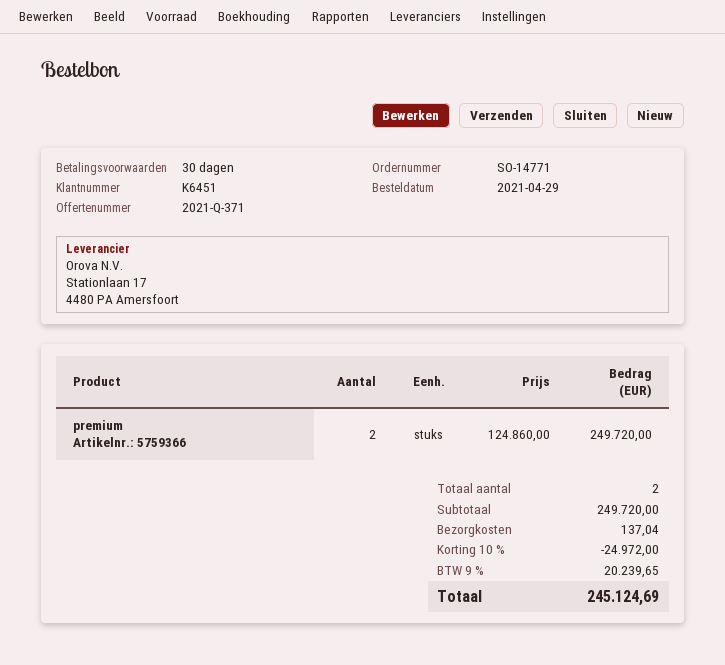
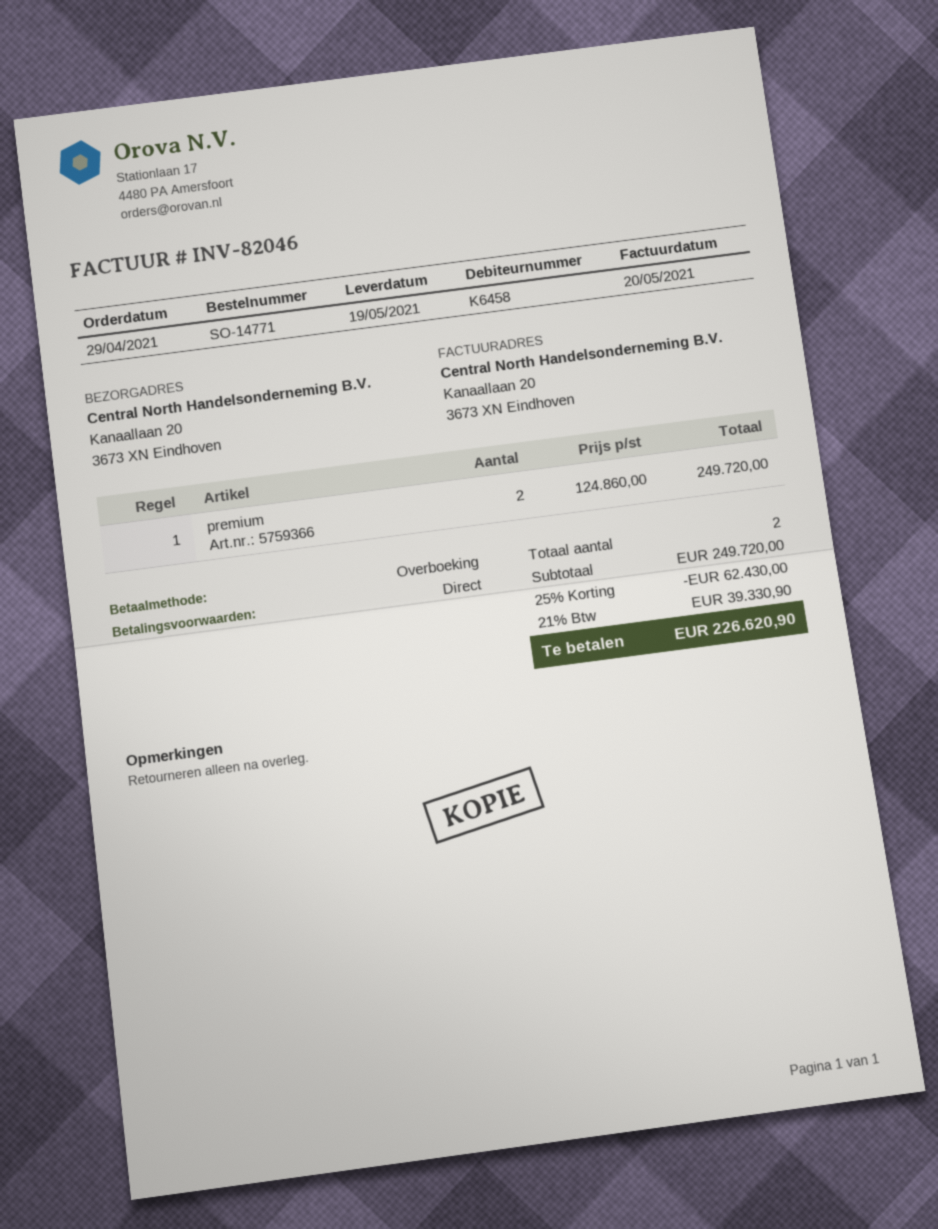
payment terms: 30 days -> on receipt
customer number: K6451 -> K6458
discount: 10% = 24972.00 -> 25% = 62430.00
shipping: 137.04 -> none
tax: 9% = 20239.65 -> 21% = 39330.90
total: 245124.69 -> 226620.90

